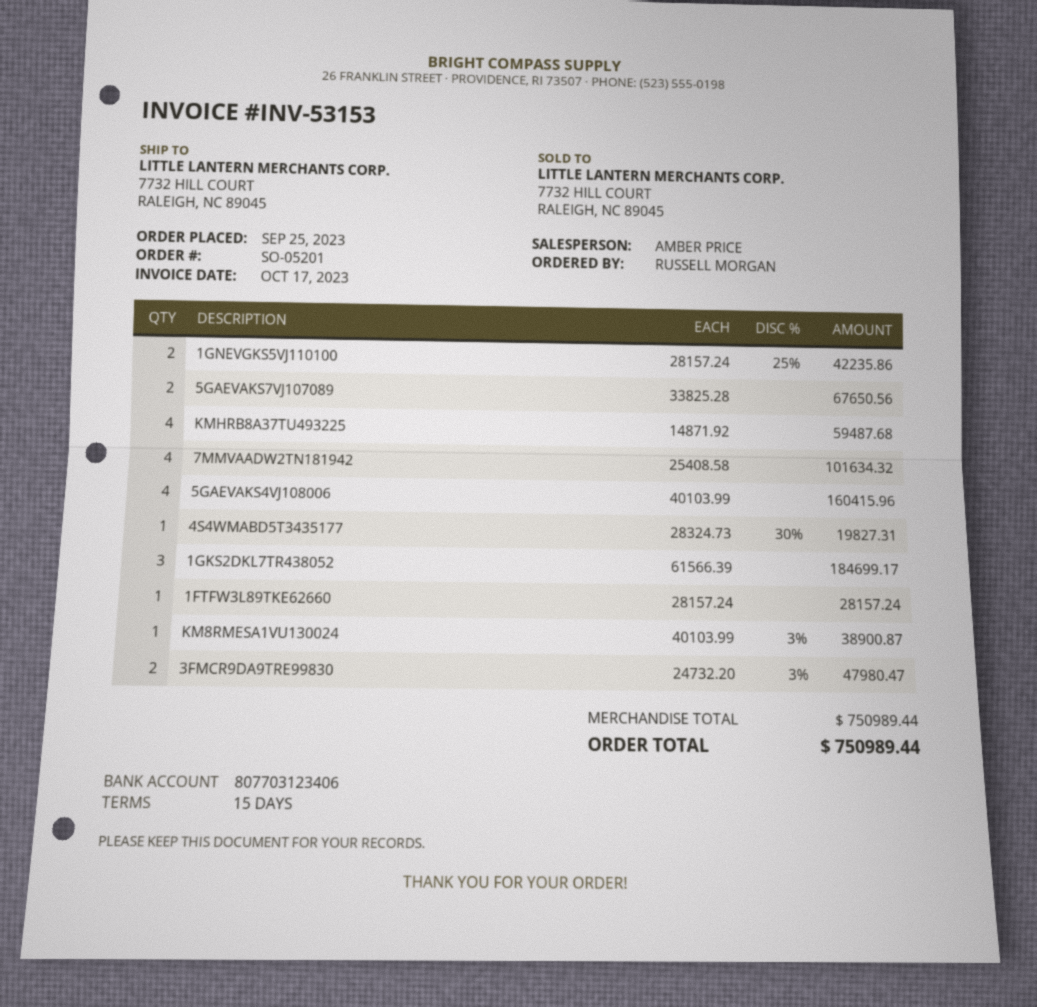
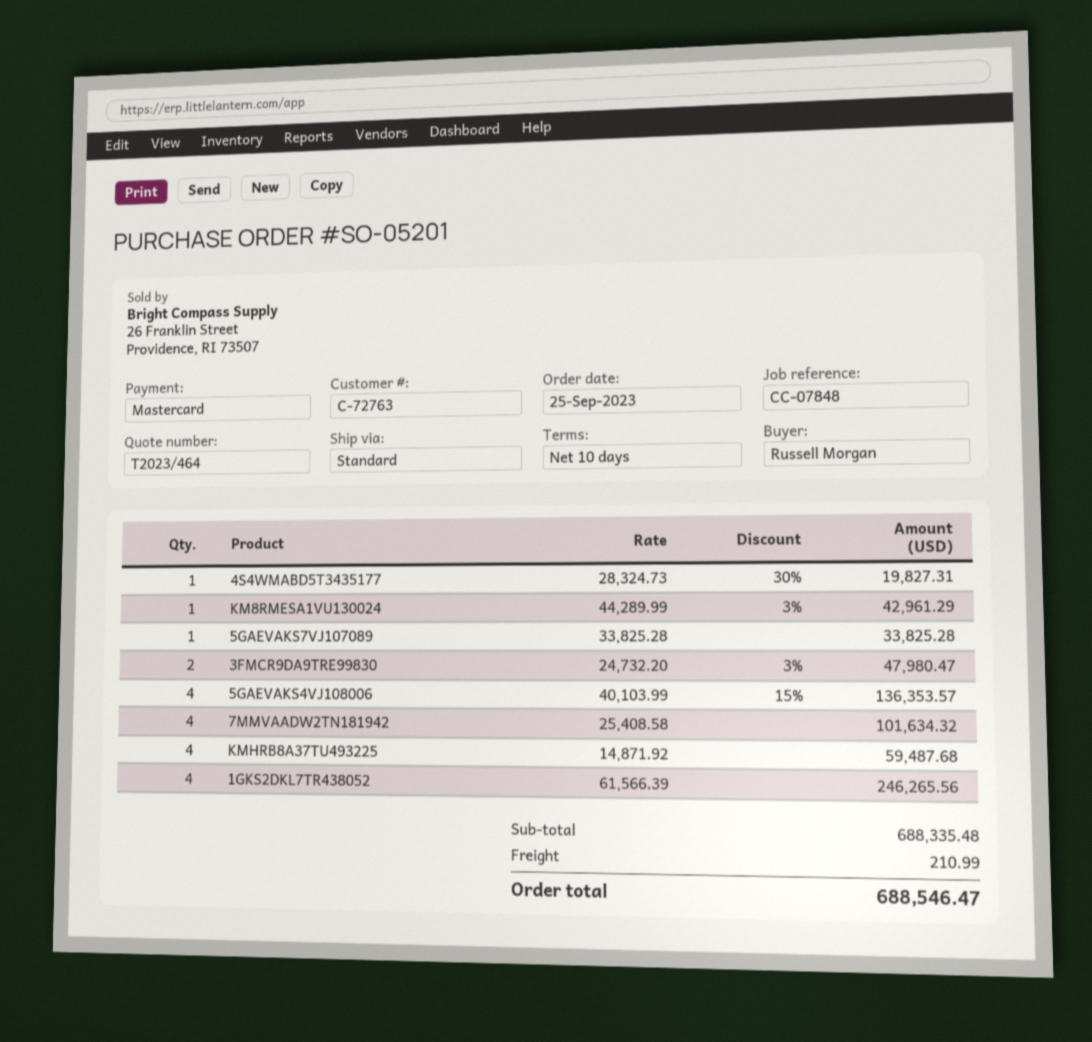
payment terms: 15 days -> 10 days
1GNEVGKS5VJ110100: 2 x 28157.24 - 25% = 42235.86 -> none
5GAEVAKS7VJ107089: 2 x 33825.28 = 67650.56 -> 1 x 33825.28 = 33825.28
5GAEVAKS4VJ108006: 4 x 40103.99 = 160415.96 -> 4 x 40103.99 - 15% = 136353.57
1GKS2DKL7TR438052: 3 x 61566.39 = 184699.17 -> 4 x 61566.39 = 246265.56
1FTFW3L89TKE62660: 1 x 28157.24 = 28157.24 -> none
KM8RMESA1VU130024: 1 x 40103.99 - 3% = 38900.87 -> 1 x 44289.99 - 3% = 42961.29
subtotal: 750989.44 -> 688335.48
shipping: none -> 210.99
total: 750989.44 -> 688546.47

